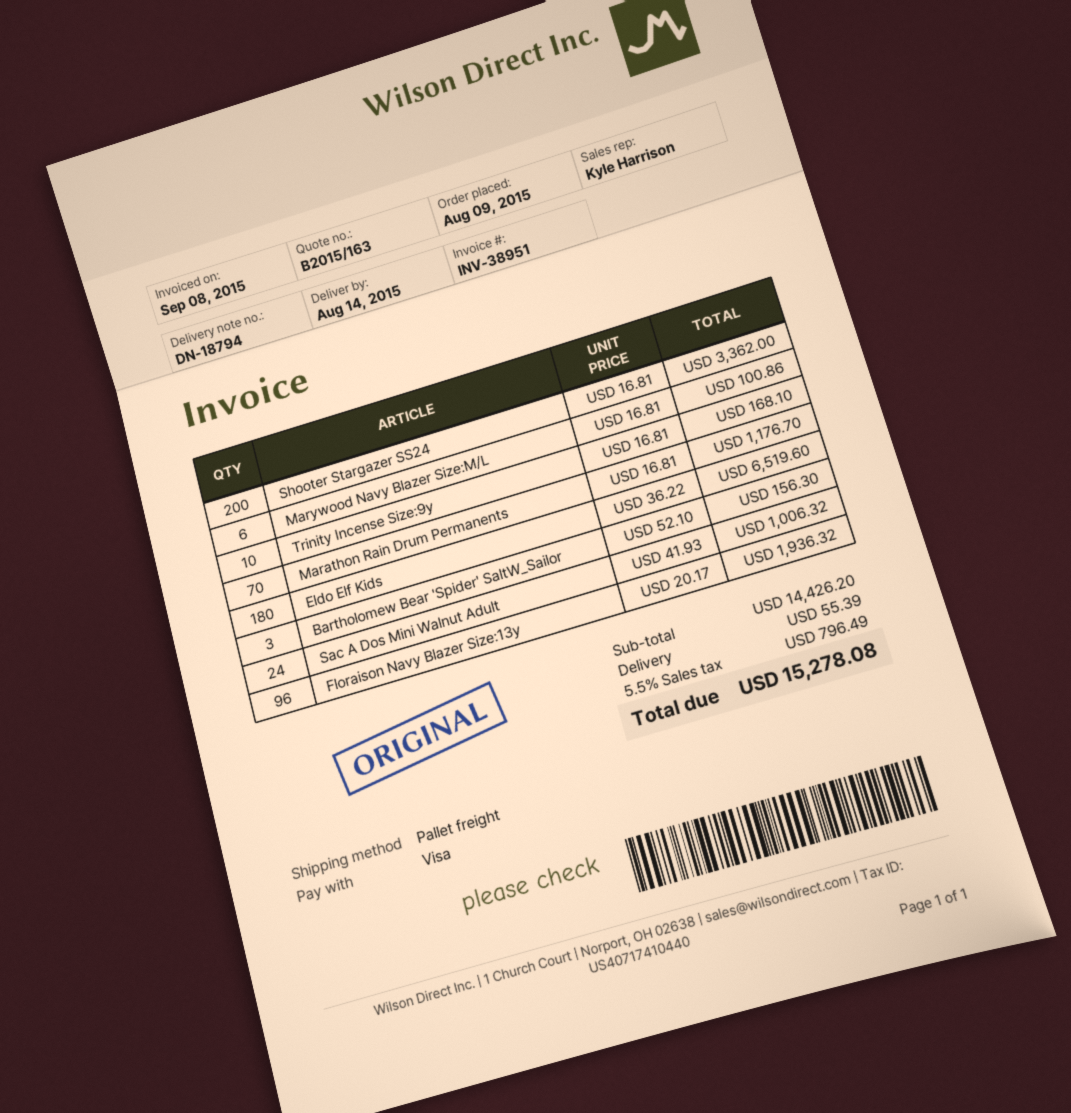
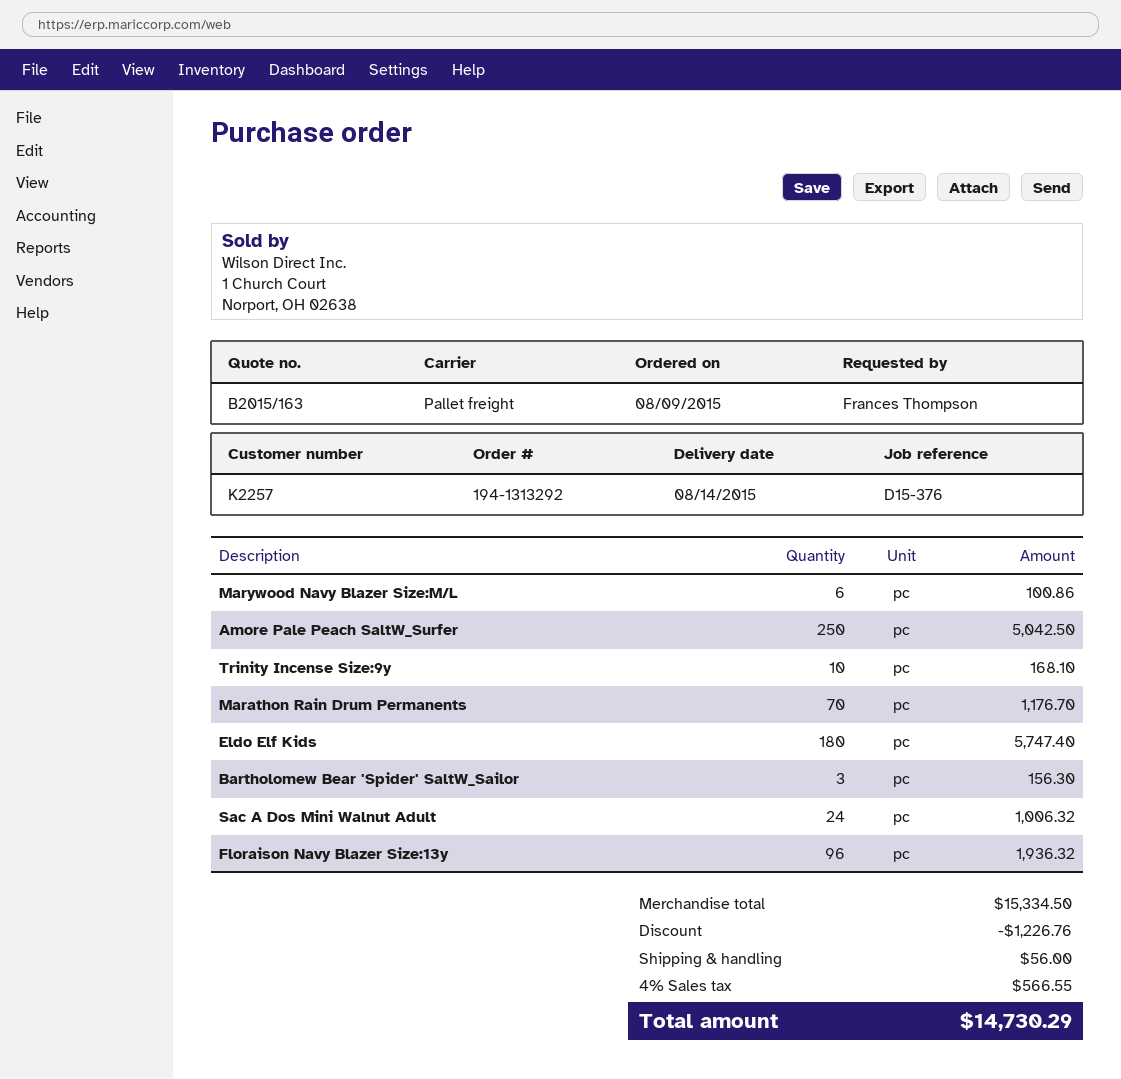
Shooter Stargazer SS24: 200 for 3362.00 -> none
Eldo Elf Kids: 180 for 6519.60 -> 180 for 5747.40
Amore Pale Peach SaltW_Surfer: none -> 250 for 5042.50
subtotal: 14426.20 -> 15334.50
discount: none -> 1226.76
shipping: 55.39 -> 56.00
tax: 5.5% = 796.49 -> 4% = 566.55
total: 15278.08 -> 14730.29

